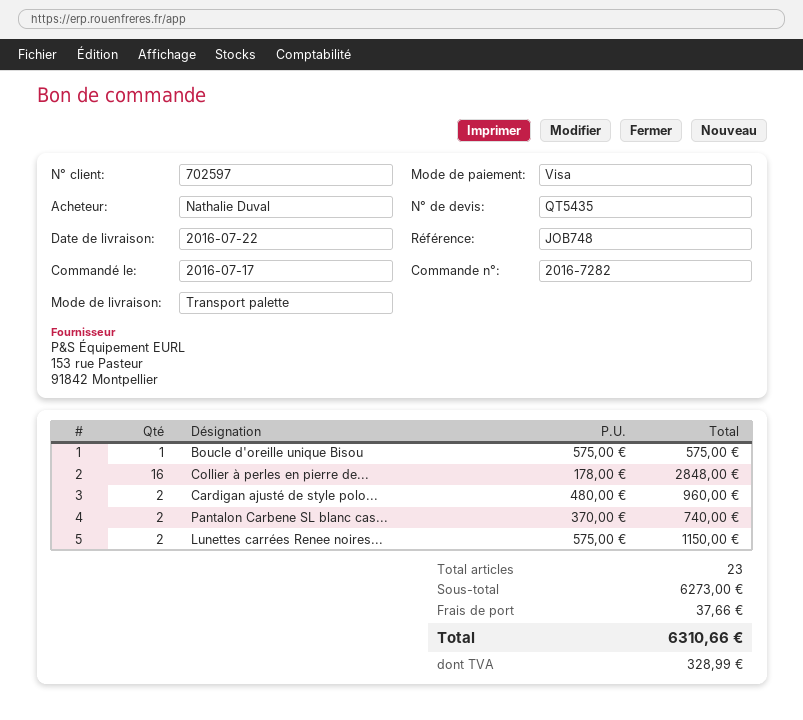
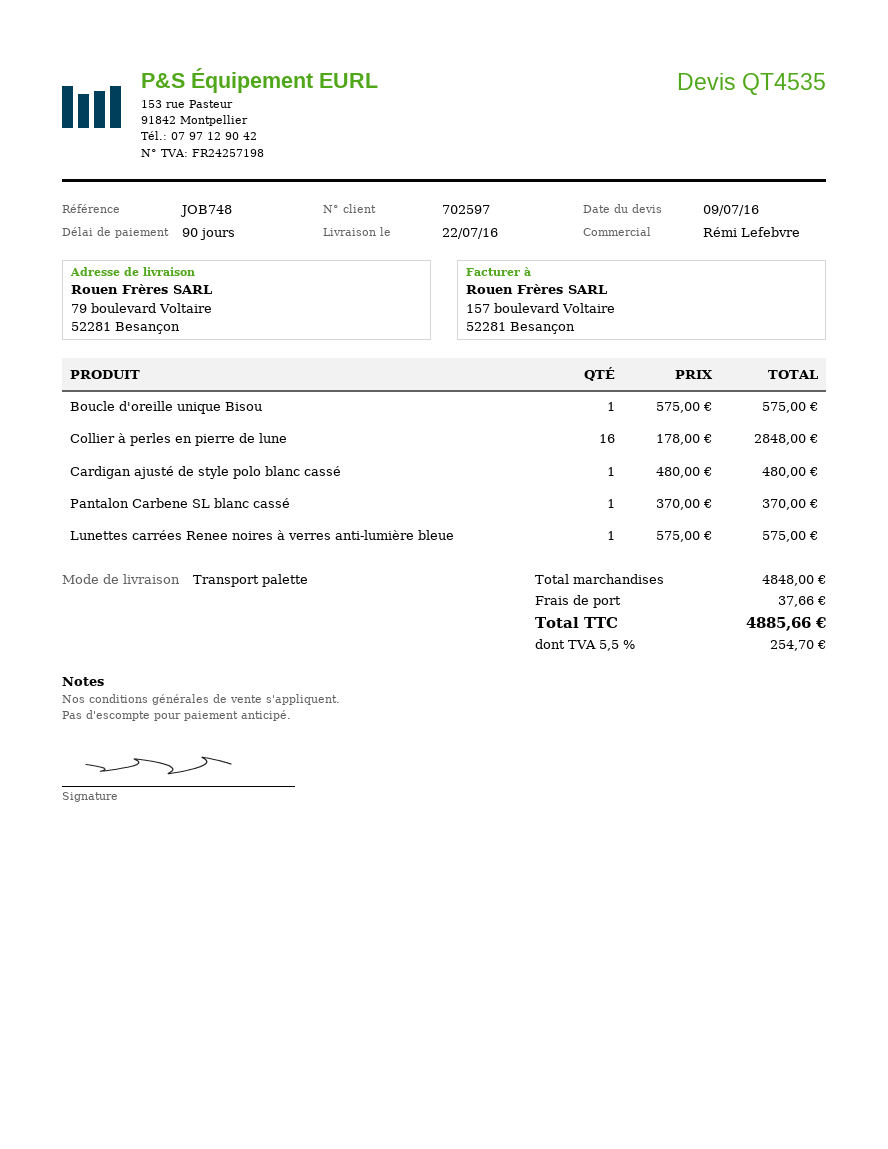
quote number: QT5435 -> QT4535
Cardigan ajusté de style polo...: 2 x 480.00 = 960.00 -> 1 x 480.00 = 480.00
Pantalon Carbene SL blanc cas...: 2 x 370.00 = 740.00 -> 1 x 370.00 = 370.00
Lunettes carrées Renee noires...: 2 x 575.00 = 1150.00 -> 1 x 575.00 = 575.00
subtotal: 6273.00 -> 4848.00
tax: 328.99 -> 254.70
total: 6310.66 -> 4885.66

